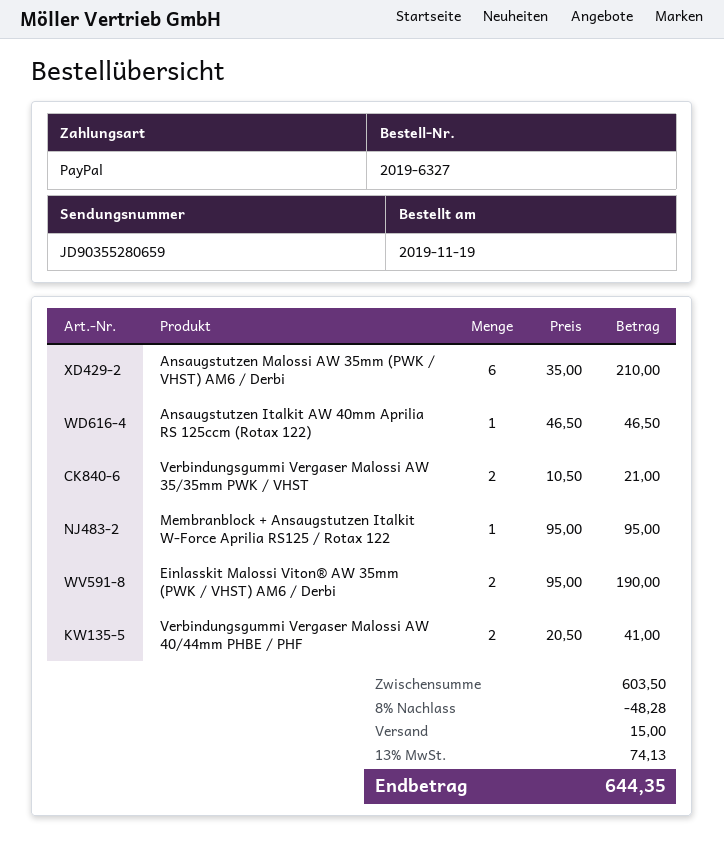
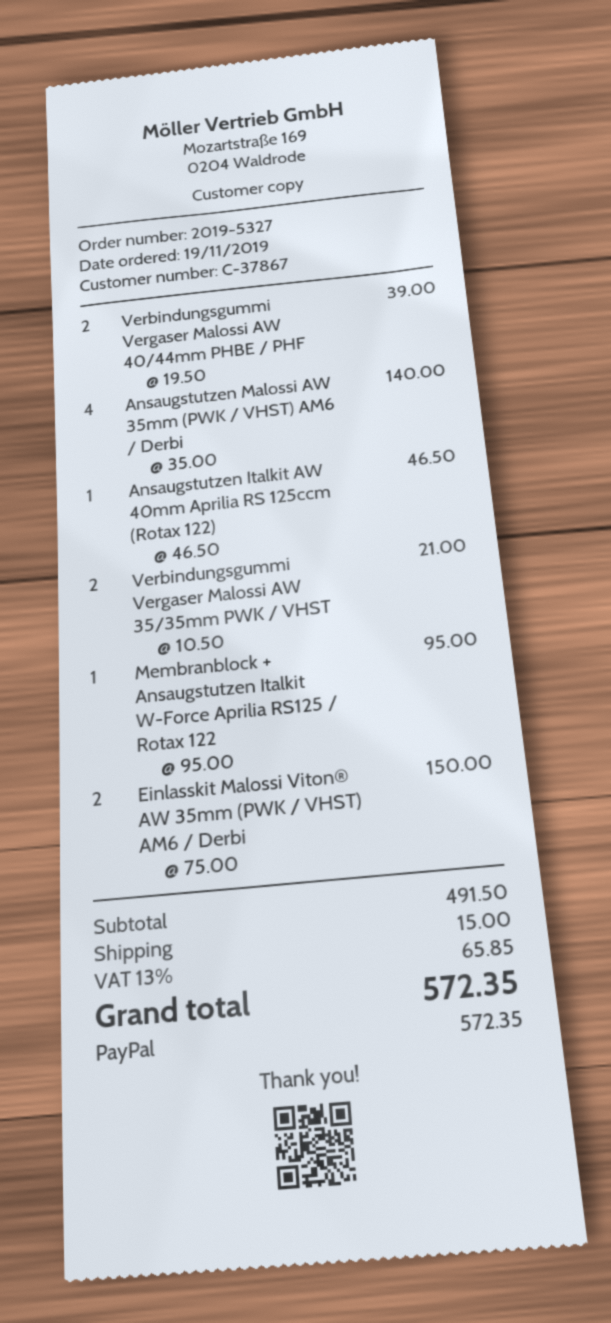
order number: 2019-6327 -> 2019-5327
Ansaugstutzen Malossi AW 35mm (PWK / VHST) AM6 / Derbi: 6 x 35.00 = 210.00 -> 4 x 35.00 = 140.00
Einlasskit Malossi Viton® AW 35mm (PWK / VHST) AM6 / Derbi: 2 x 95.00 = 190.00 -> 2 x 75.00 = 150.00
Verbindungsgummi Vergaser Malossi AW 40/44mm PHBE / PHF: 2 x 20.50 = 41.00 -> 2 x 19.50 = 39.00
subtotal: 603.50 -> 491.50
discount: 8% = 48.28 -> none
tax: 13% = 74.13 -> 13% = 65.85
total: 644.35 -> 572.35

